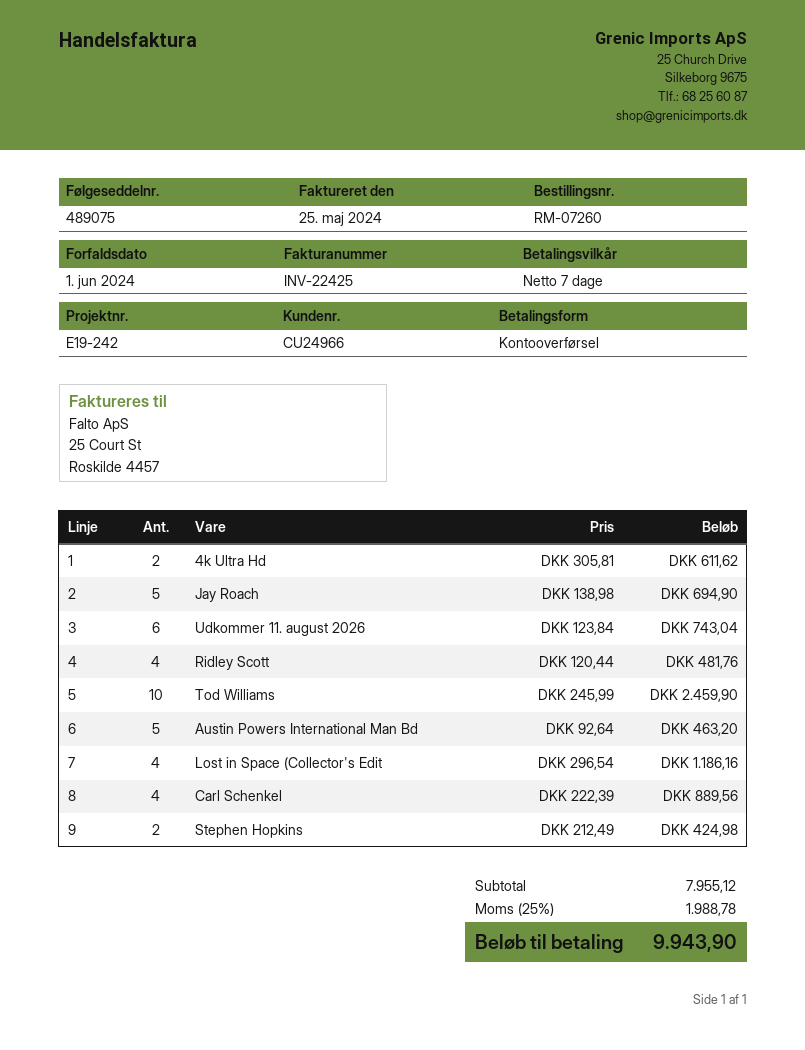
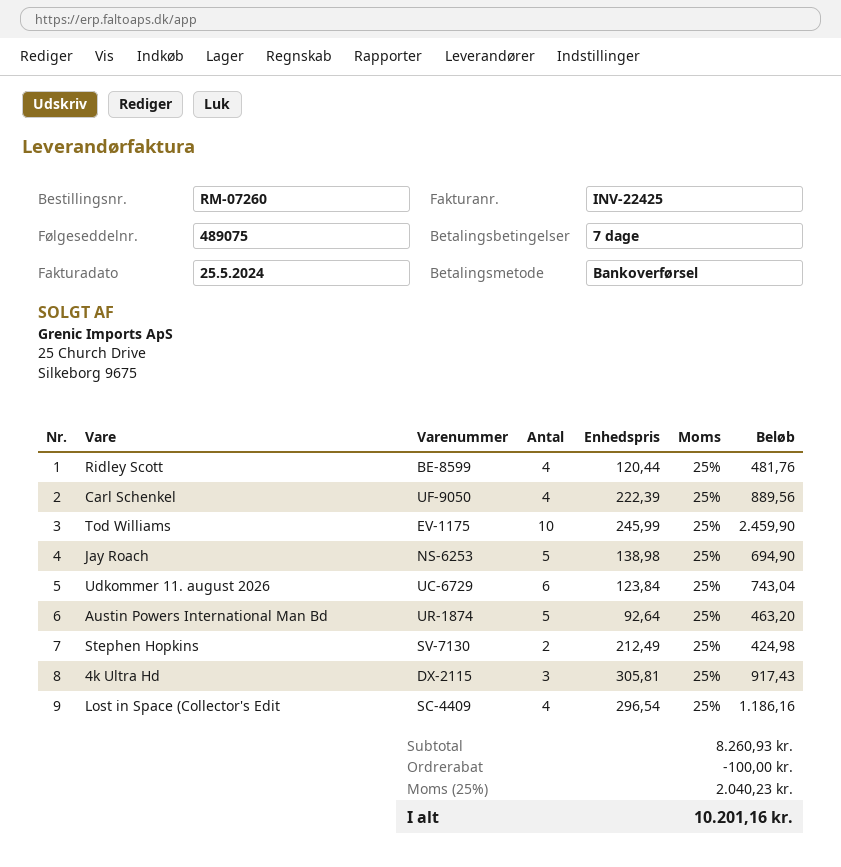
4k Ultra Hd: 2 x 305.81 = 611.62 -> 3 x 305.81 = 917.43
subtotal: 7955.12 -> 8260.93
discount: none -> 100.00
tax: 25% = 1988.78 -> 25% = 2040.23
total: 9943.90 -> 10201.16

